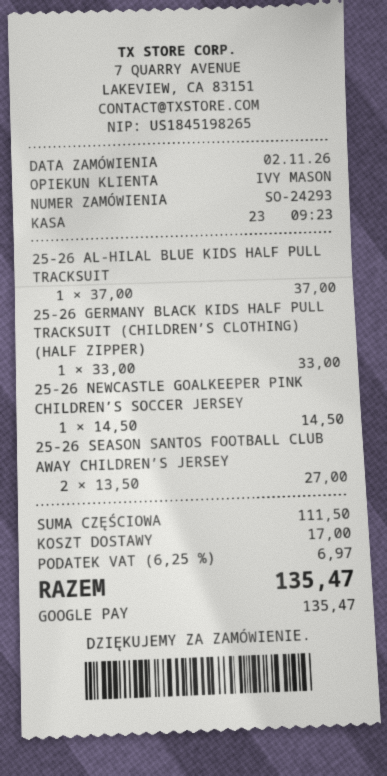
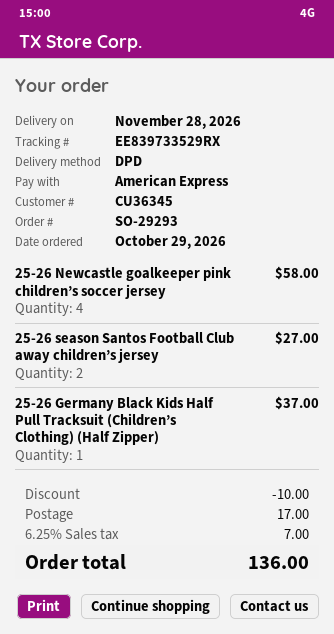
order number: SO-24293 -> SO-29293
order date: 2026-11-02 -> 2026-10-29
payment method: Google Pay -> American Express
25-26 AL-HILAL BLUE KIDS HALF PULL TRACKSUIT: 1 for 37.00 -> none
25-26 GERMANY BLACK KIDS HALF PULL TRACKSUIT (CHILDREN’S CLOTHING) (HALF ZIPPER): 1 for 33.00 -> 1 for 37.00
25-26 NEWCASTLE GOALKEEPER PINK CHILDREN’S SOCCER JERSEY: 1 for 14.50 -> 4 for 58.00
discount: none -> 10.00
tax: 6.25% = 6.97 -> 6.25% = 7.00
total: 135.47 -> 136.00

